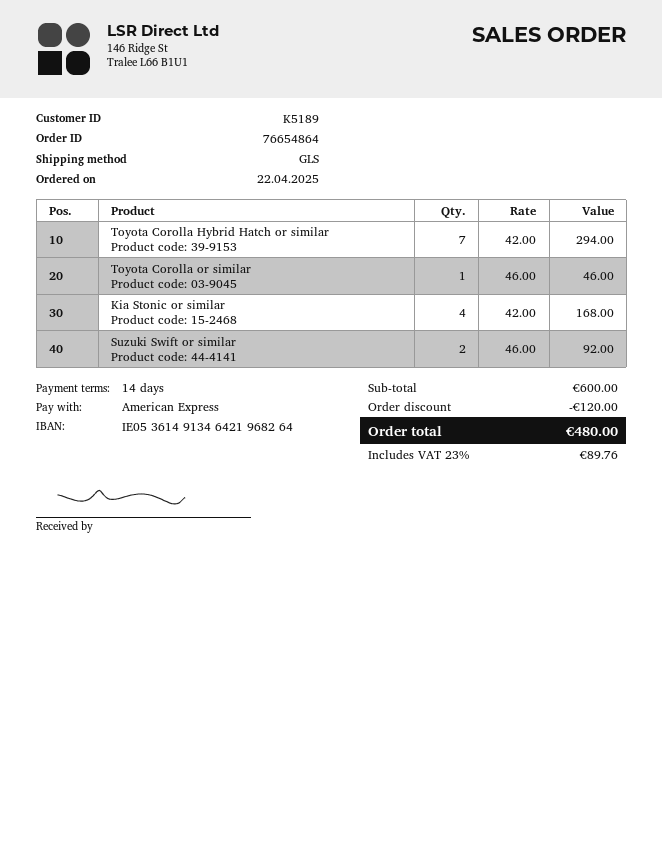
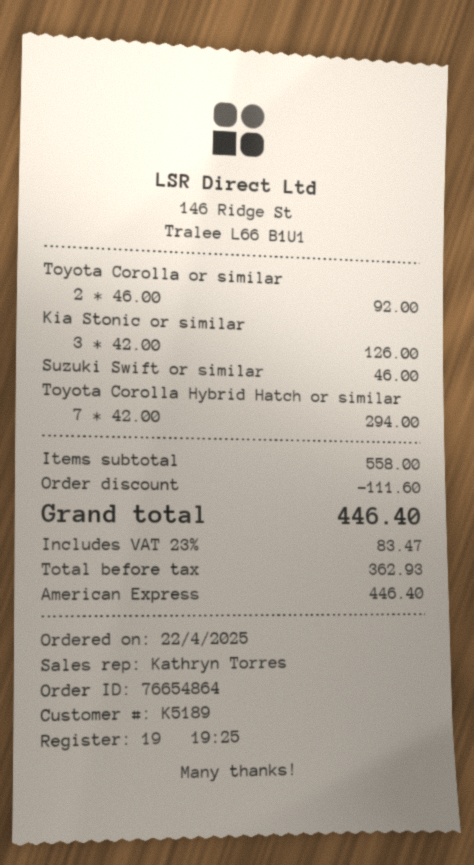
Toyota Corolla or similar: 1 x 46.00 = 46.00 -> 2 x 46.00 = 92.00
Kia Stonic or similar: 4 x 42.00 = 168.00 -> 3 x 42.00 = 126.00
Suzuki Swift or similar: 2 x 46.00 = 92.00 -> 1 x 46.00 = 46.00
subtotal: 600.00 -> 558.00
discount: 120.00 -> 111.60
tax: 23% = 89.76 -> 23% = 83.47
total: 480.00 -> 446.40

